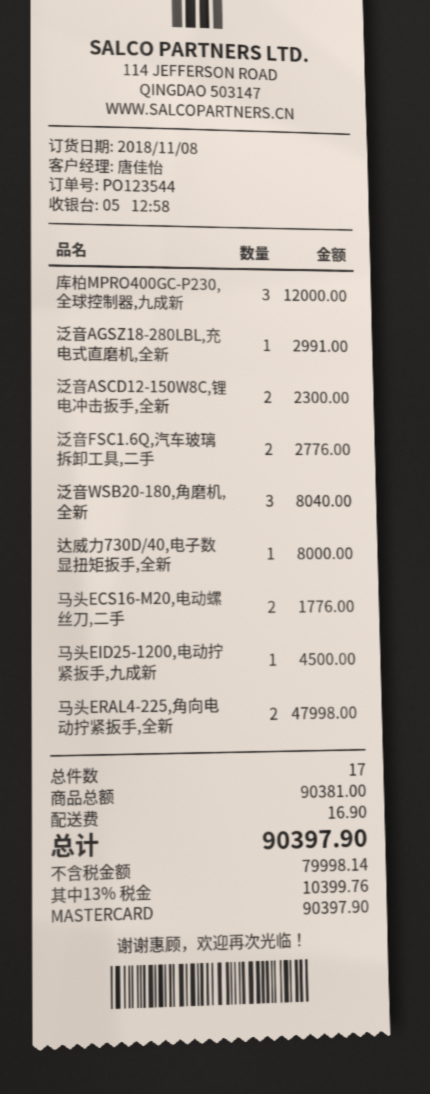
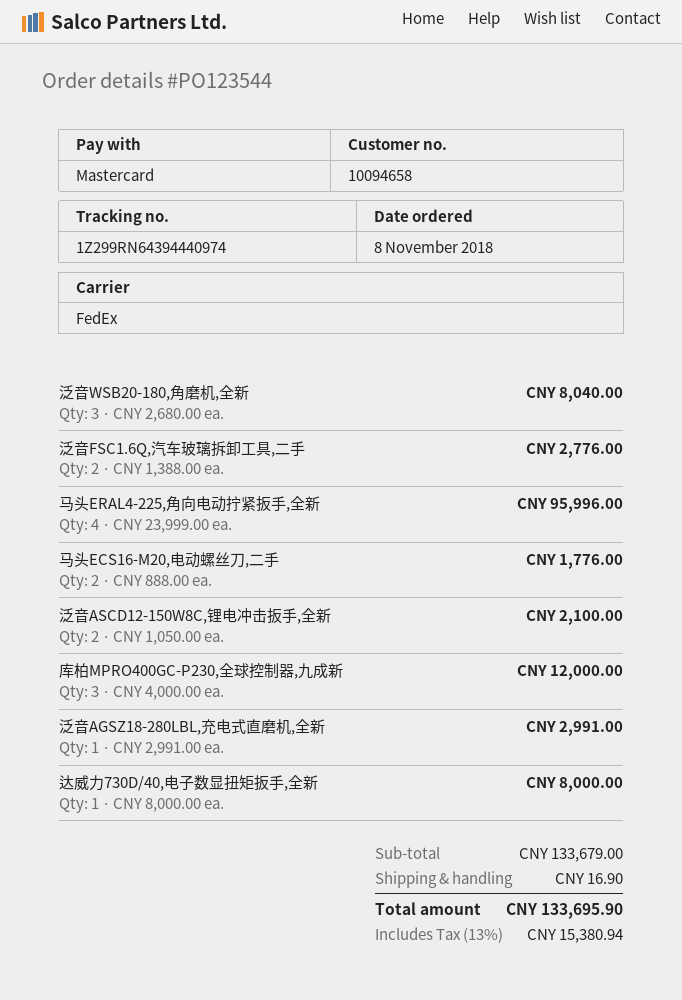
泛音ASCD12-150W8C,锂电冲击扳手,全新: 2 for 2300.00 -> 2 for 2100.00
马头EID25-1200,电动拧紧扳手,九成新: 1 for 4500.00 -> none
马头ERAL4-225,角向电动拧紧扳手,全新: 2 for 47998.00 -> 4 for 95996.00
subtotal: 90381.00 -> 133679.00
tax: 13% = 10399.76 -> 13% = 15380.94
total: 90397.90 -> 133695.90

